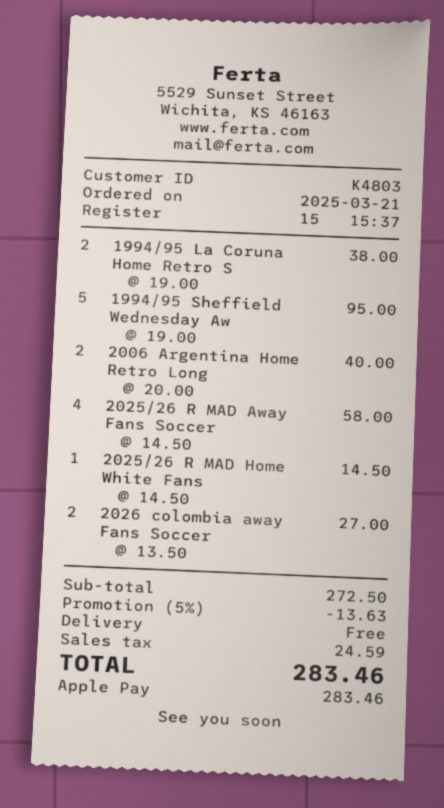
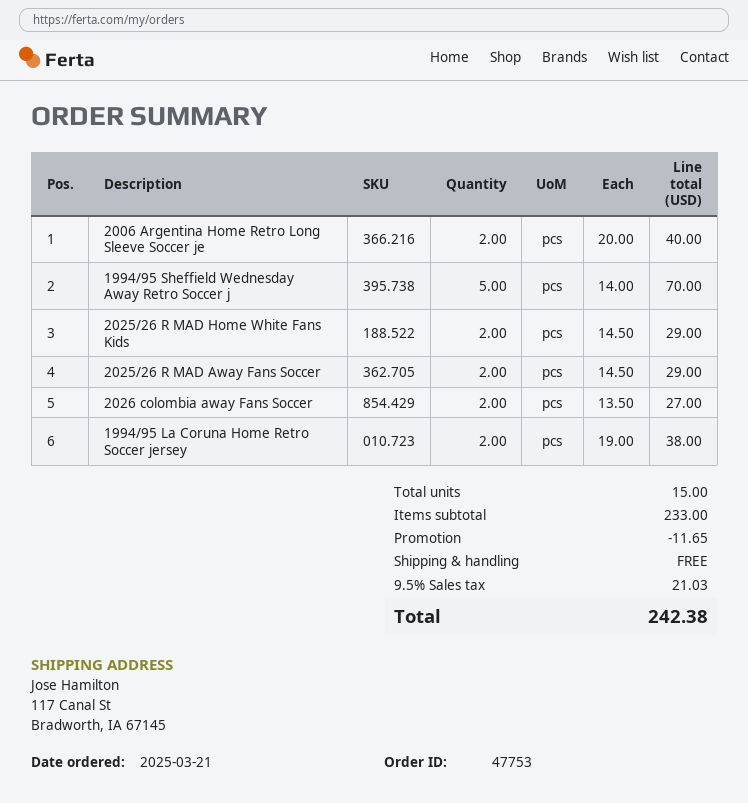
1994/95 Sheffield Wednesday Aw: 5 x 19.00 = 95.00 -> 5 x 14.00 = 70.00
2025/26 R MAD Away Fans Soccer: 4 x 14.50 = 58.00 -> 2 x 14.50 = 29.00
2025/26 R MAD Home White Fans: 1 x 14.50 = 14.50 -> 2 x 14.50 = 29.00
subtotal: 272.50 -> 233.00
discount: 13.63 -> 11.65
tax: 24.59 -> 21.03
total: 283.46 -> 242.38

